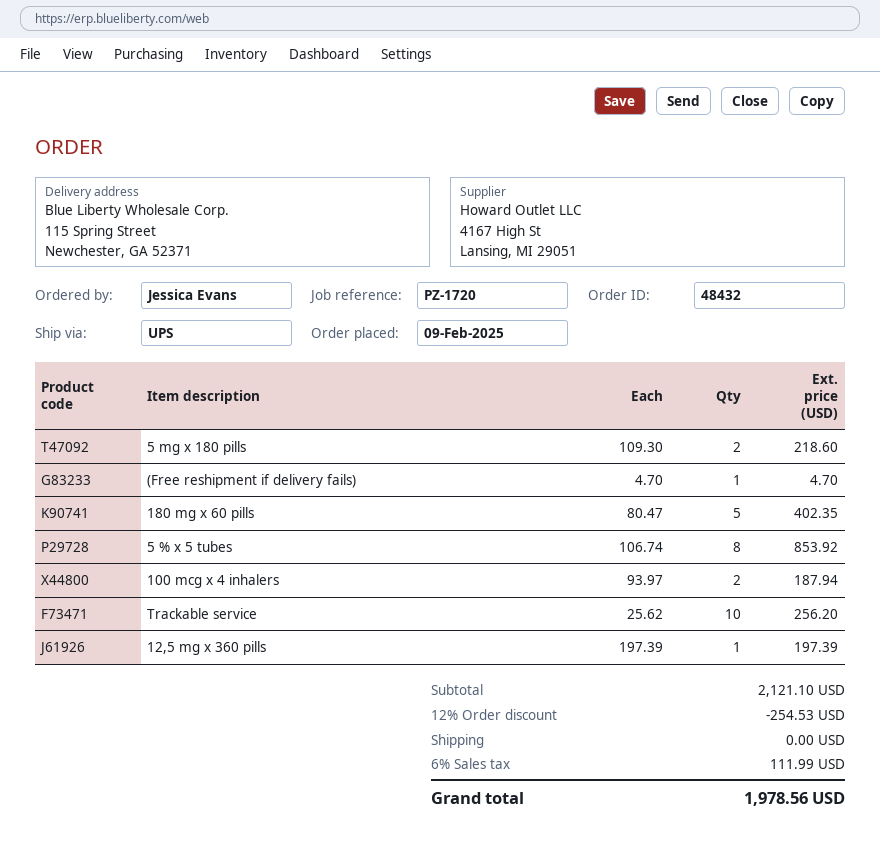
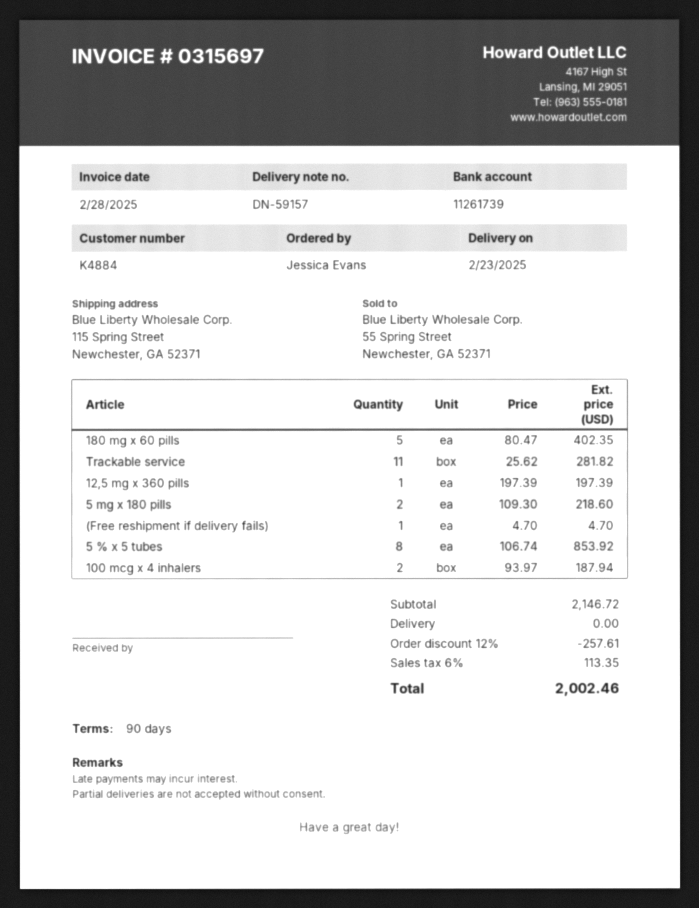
Trackable service: 10 x 25.62 = 256.20 -> 11 x 25.62 = 281.82
subtotal: 2121.10 -> 2146.72
discount: 12% = 254.53 -> 12% = 257.61
tax: 6% = 111.99 -> 6% = 113.35
total: 1978.56 -> 2002.46

